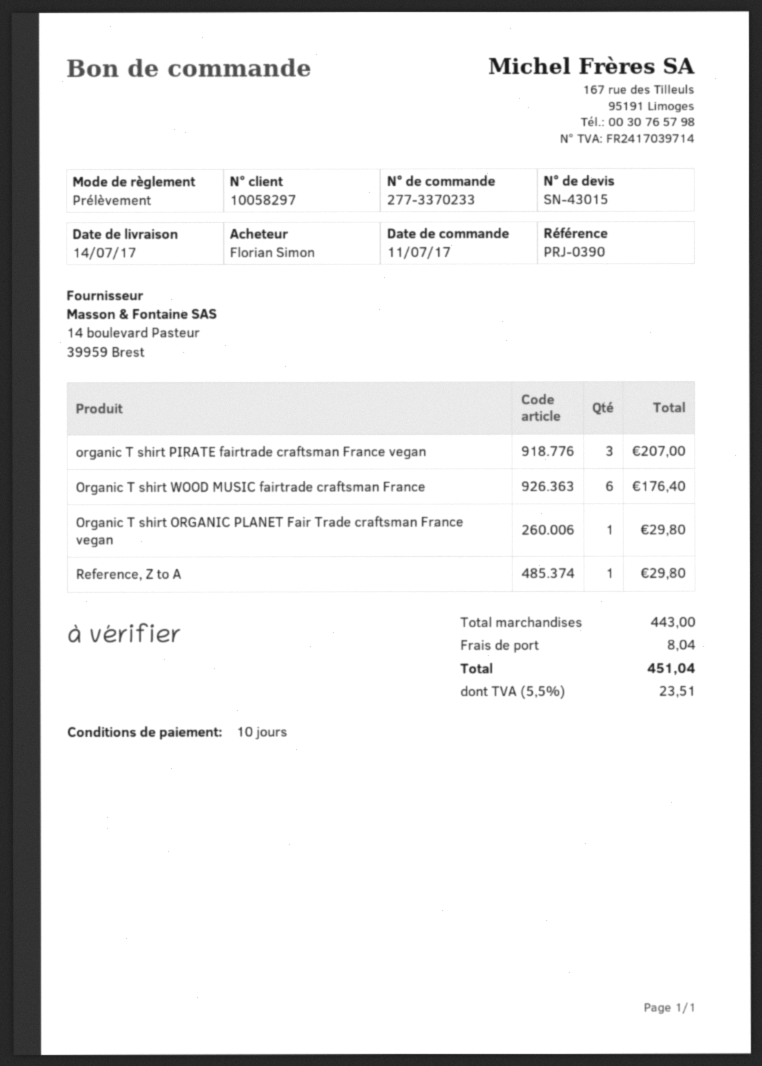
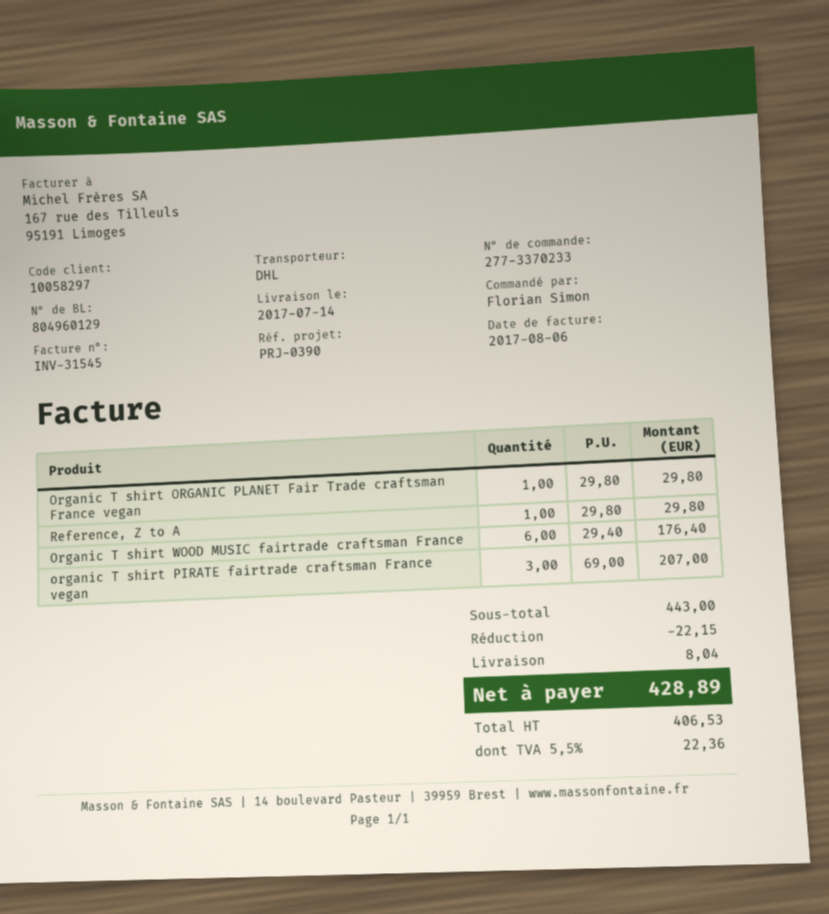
discount: none -> 22.15
tax: 5.5% = 23.51 -> 5.5% = 22.36
total: 451.04 -> 428.89

